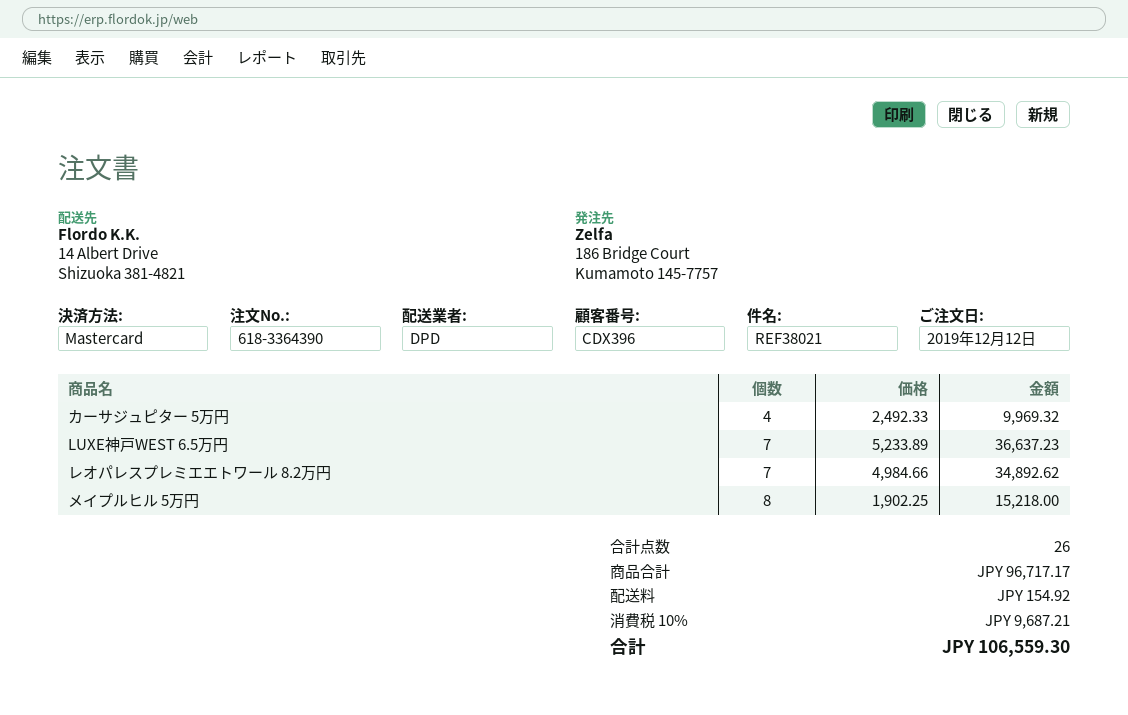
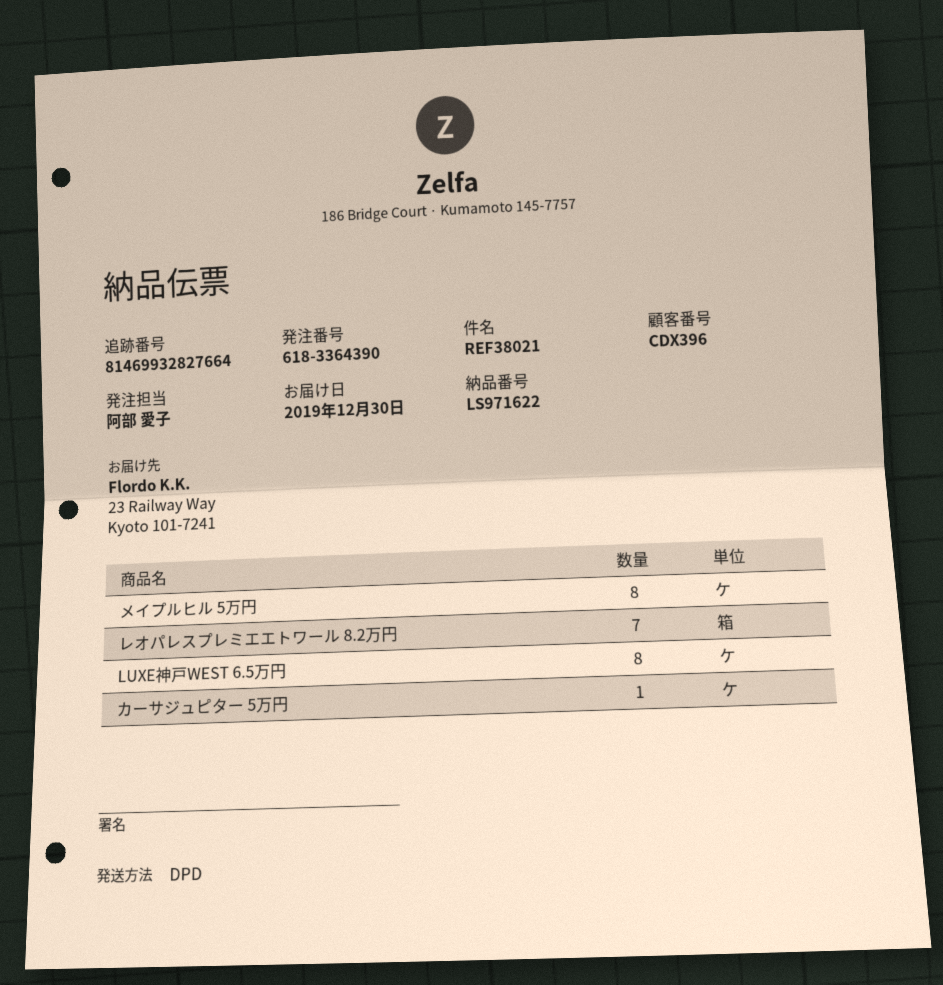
ship to: 14 Albert Drive, Shizuoka 381-4821 -> 23 Railway Way, Kyoto 101-7241
カーサジュピター 5万円: 4 -> 1
LUXE神戸WEST 6.5万円: 7 -> 8

